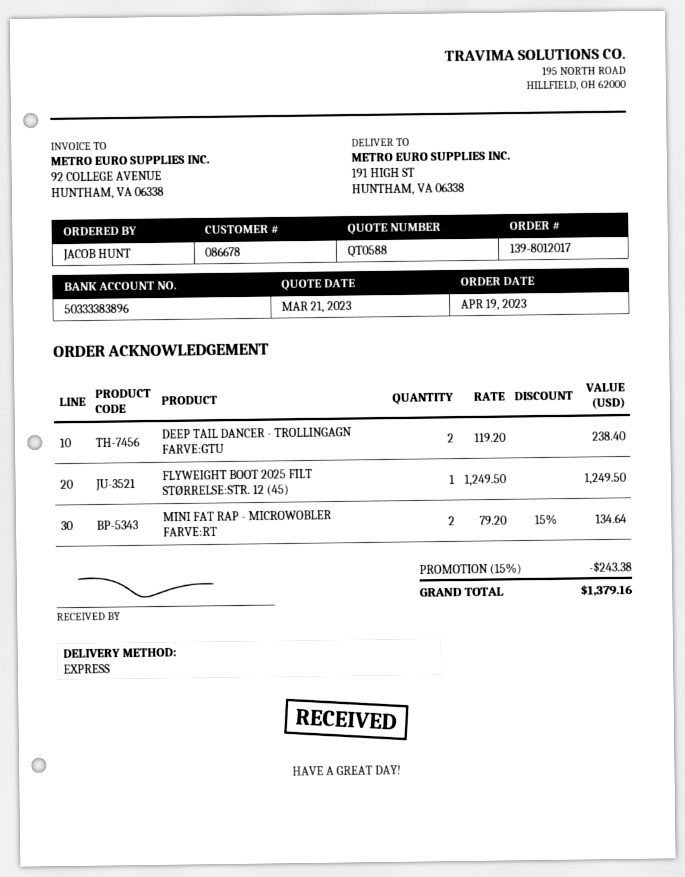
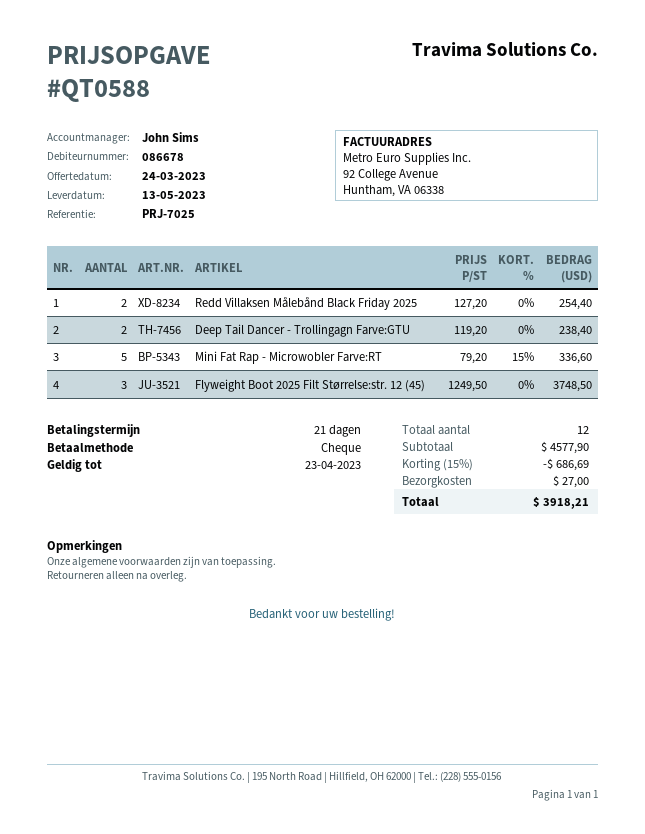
quote date: 2023-03-21 -> 2023-03-24
FLYWEIGHT BOOT 2025 FILT STØRRELSE:STR. 12 (45): 1 x 1249.50 = 1249.50 -> 3 x 1249.50 = 3748.50
MINI FAT RAP - MICROWOBLER FARVE:RT: 2 x 79.20 - 15% = 134.64 -> 5 x 79.20 - 15% = 336.60
Redd Villaksen Målebånd Black Friday 2025: none -> 2 x 127.20 = 254.40
discount: 15% = 243.38 -> 15% = 686.69
shipping: none -> 27.00
total: 1379.16 -> 3918.21

